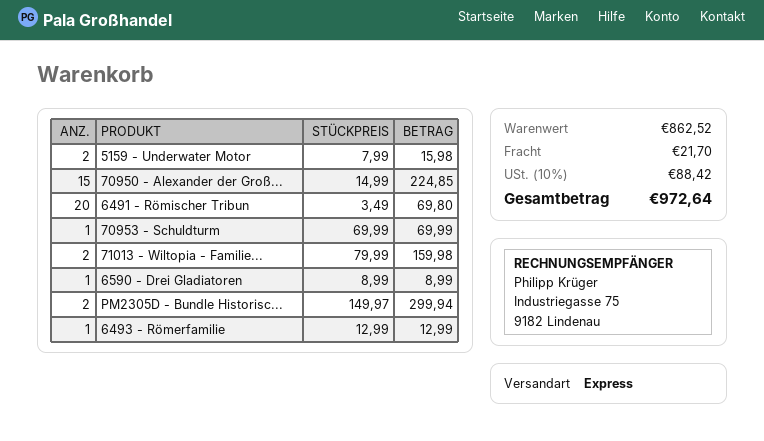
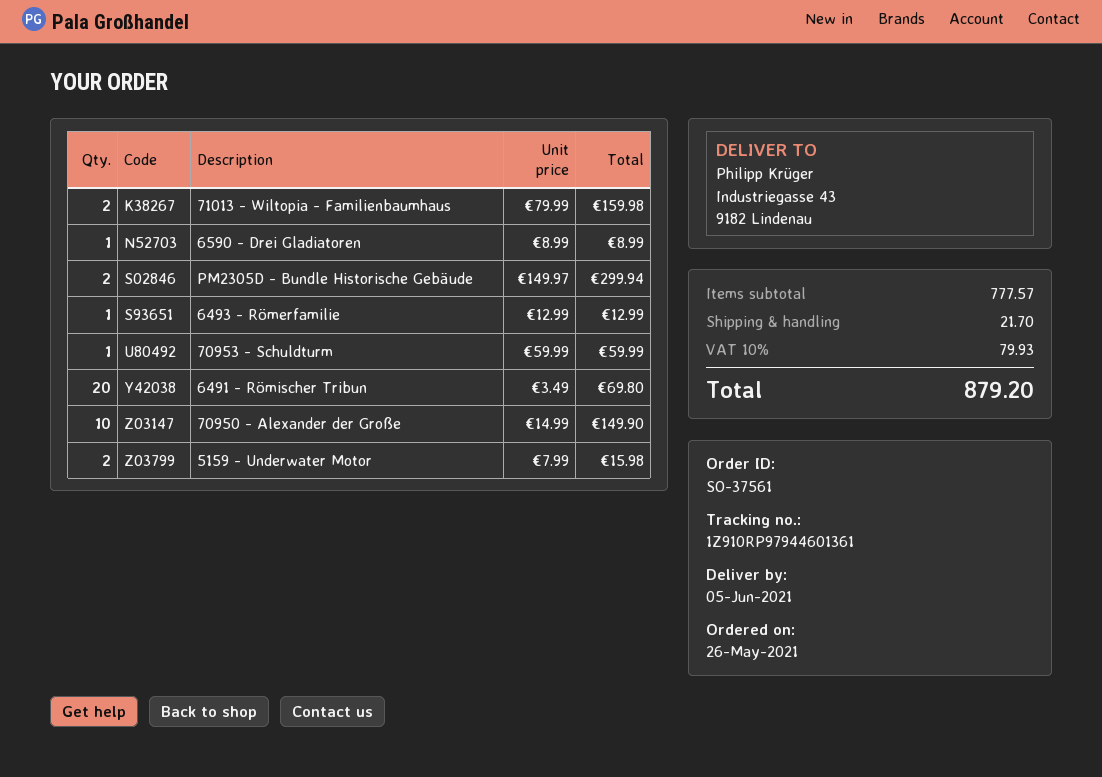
70950 - Alexander der Groß...: 15 x 14.99 = 224.85 -> 10 x 14.99 = 149.90
70953 - Schuldturm: 1 x 69.99 = 69.99 -> 1 x 59.99 = 59.99
subtotal: 862.52 -> 777.57
tax: 10% = 88.42 -> 10% = 79.93
total: 972.64 -> 879.20

